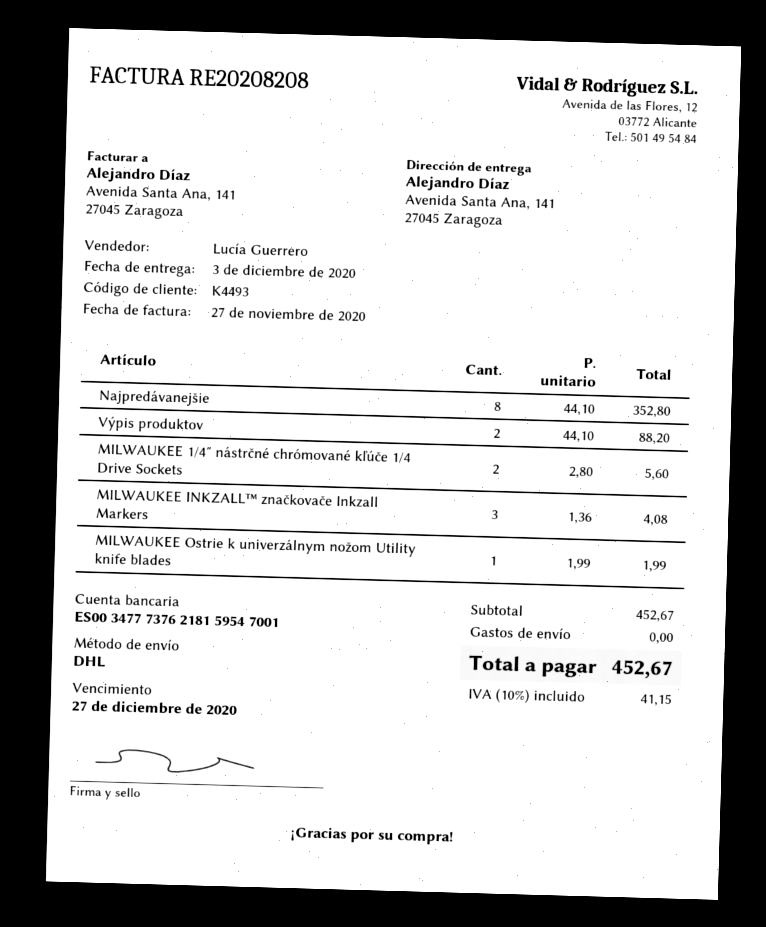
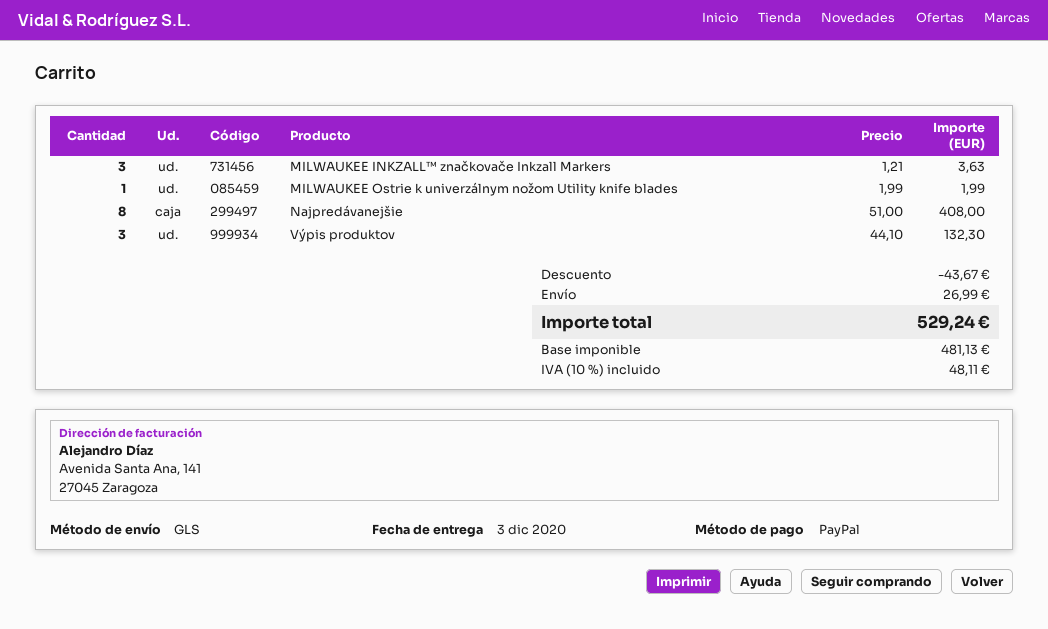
shipping method: DHL -> GLS
Najpredávanejšie: 8 x 44.10 = 352.80 -> 8 x 51.00 = 408.00
Výpis produktov: 2 x 44.10 = 88.20 -> 3 x 44.10 = 132.30
MILWAUKEE 1/4″ nástrčné chrómované kľúče 1/4 Drive Sockets: 2 x 2.80 = 5.60 -> none
MILWAUKEE INKZALL™ značkovače Inkzall Markers: 3 x 1.36 = 4.08 -> 3 x 1.21 = 3.63
discount: none -> 43.67
shipping: 0.00 -> 26.99
tax: 10% = 41.15 -> 10% = 48.11
total: 452.67 -> 529.24

